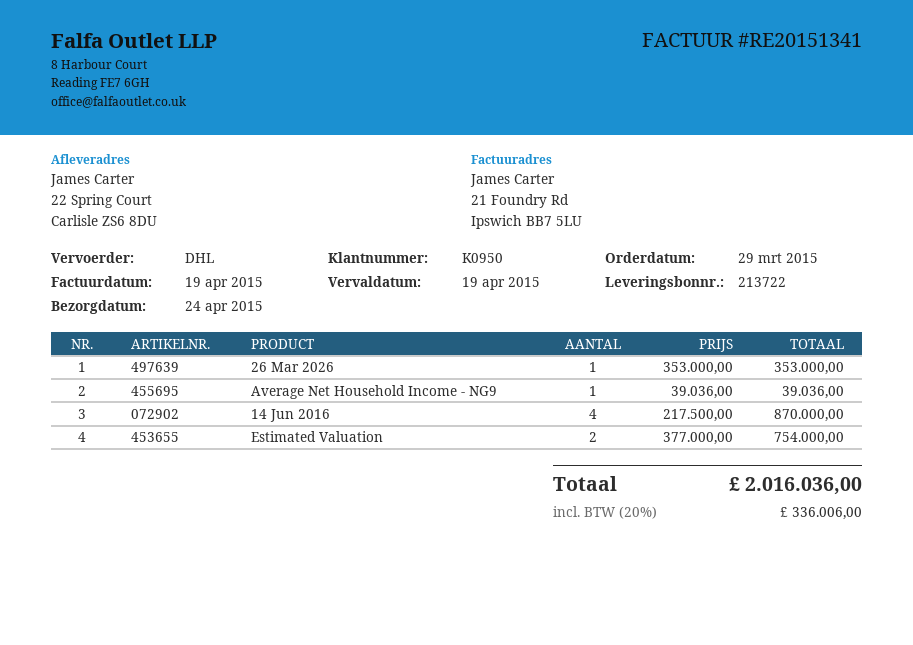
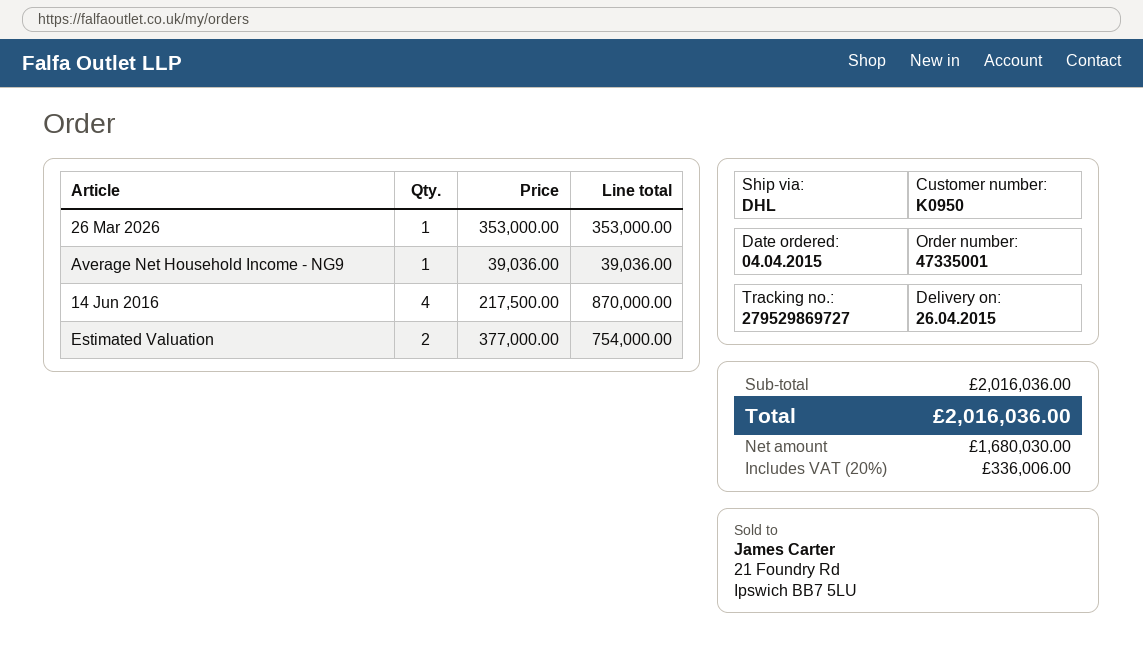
order date: 2015-03-29 -> 2015-04-04
delivery date: 2015-04-24 -> 2015-04-26

